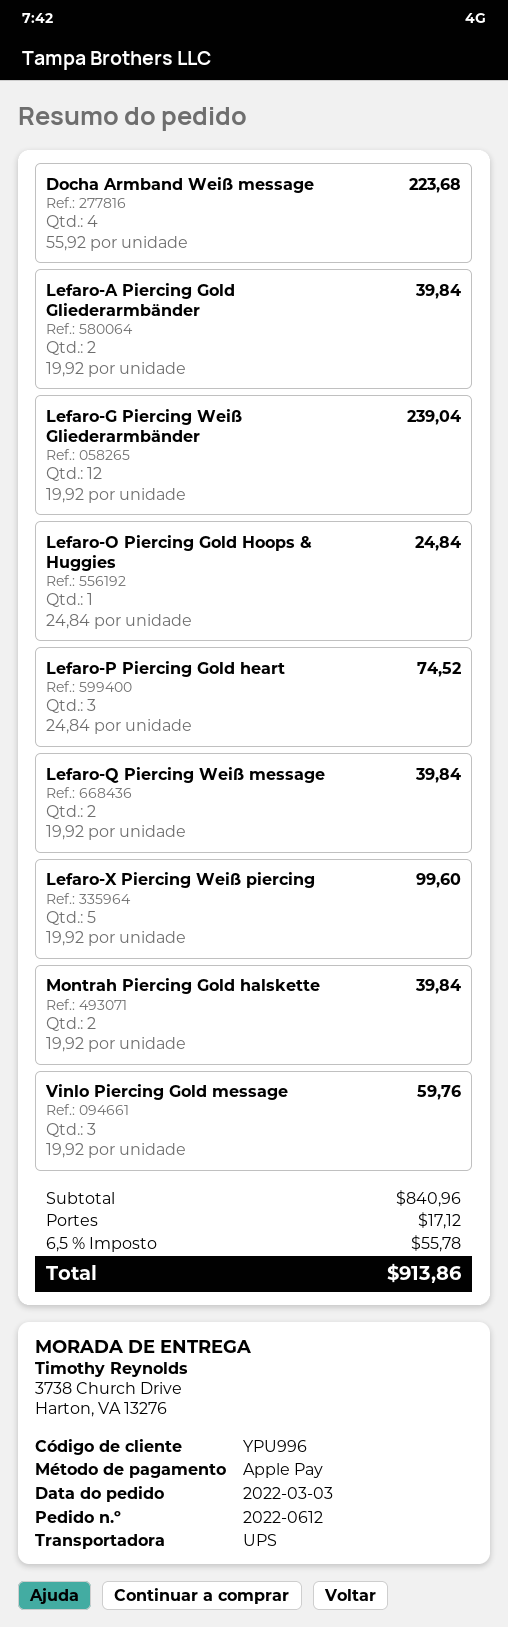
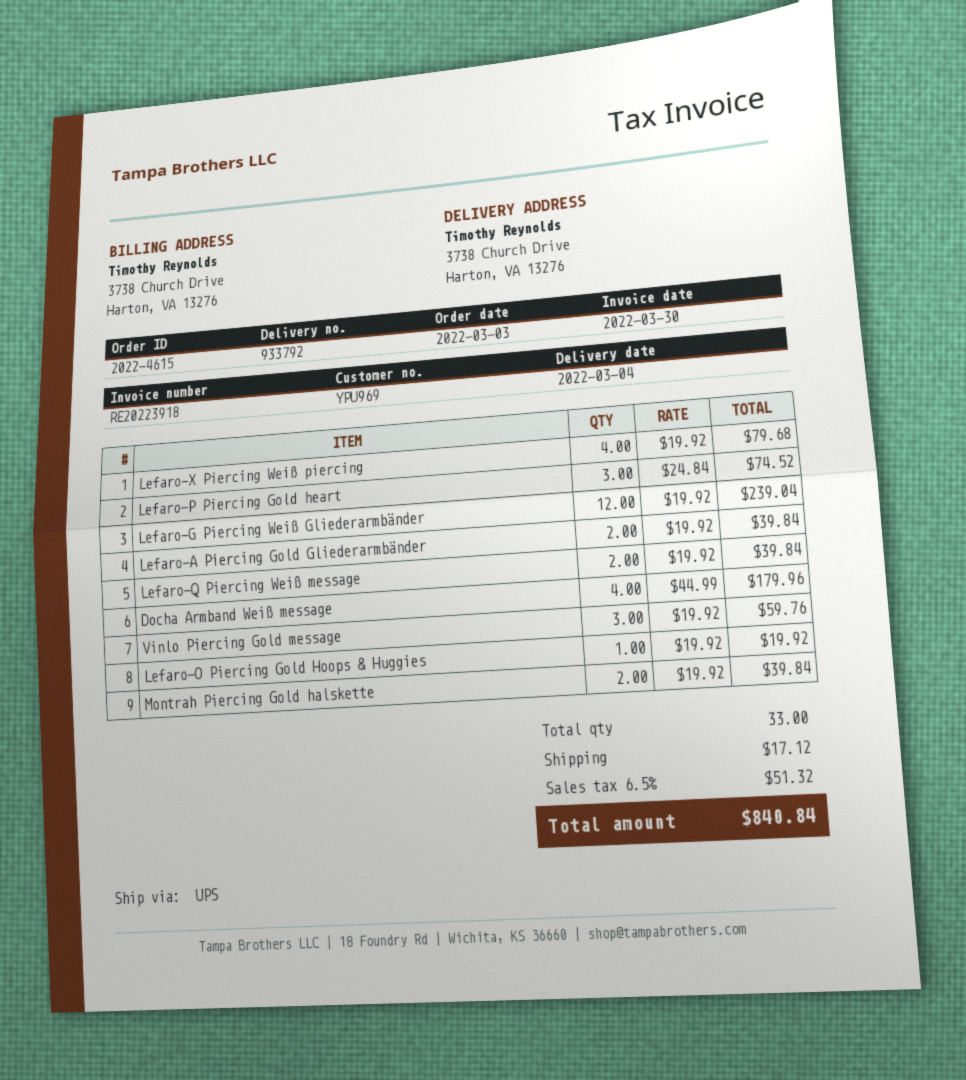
order number: 2022-0612 -> 2022-4615
customer number: YPU996 -> YPU969
Docha Armband Weiß message: 4 x 55.92 = 223.68 -> 4 x 44.99 = 179.96
Lefaro-O Piercing Gold Hoops & Huggies: 1 x 24.84 = 24.84 -> 1 x 19.92 = 19.92
Lefaro-X Piercing Weiß piercing: 5 x 19.92 = 99.60 -> 4 x 19.92 = 79.68
tax: 6.5% = 55.78 -> 6.5% = 51.32
total: 913.86 -> 840.84

